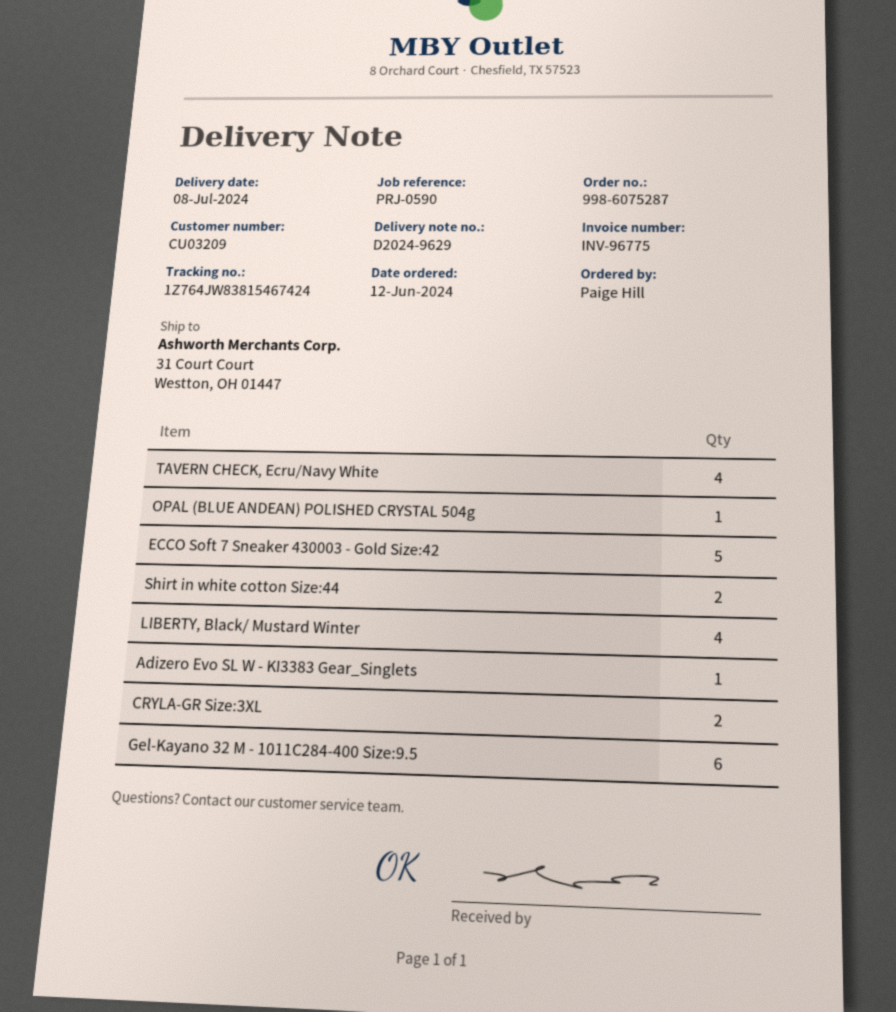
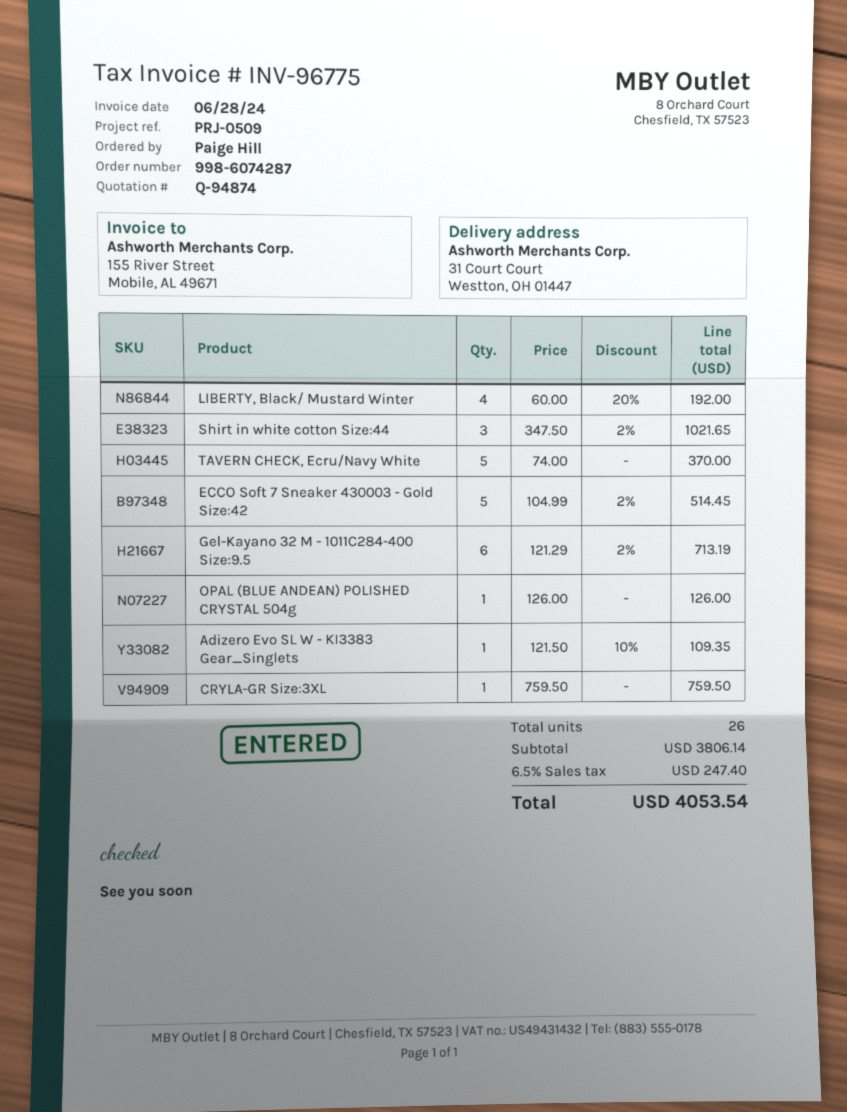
order number: 998-6075287 -> 998-6074287
reference: PRJ-0590 -> PRJ-0509
TAVERN CHECK, Ecru/Navy White: 4 -> 5
Shirt in white cotton Size:44: 2 -> 3
CRYLA-GR Size:3XL: 2 -> 1

